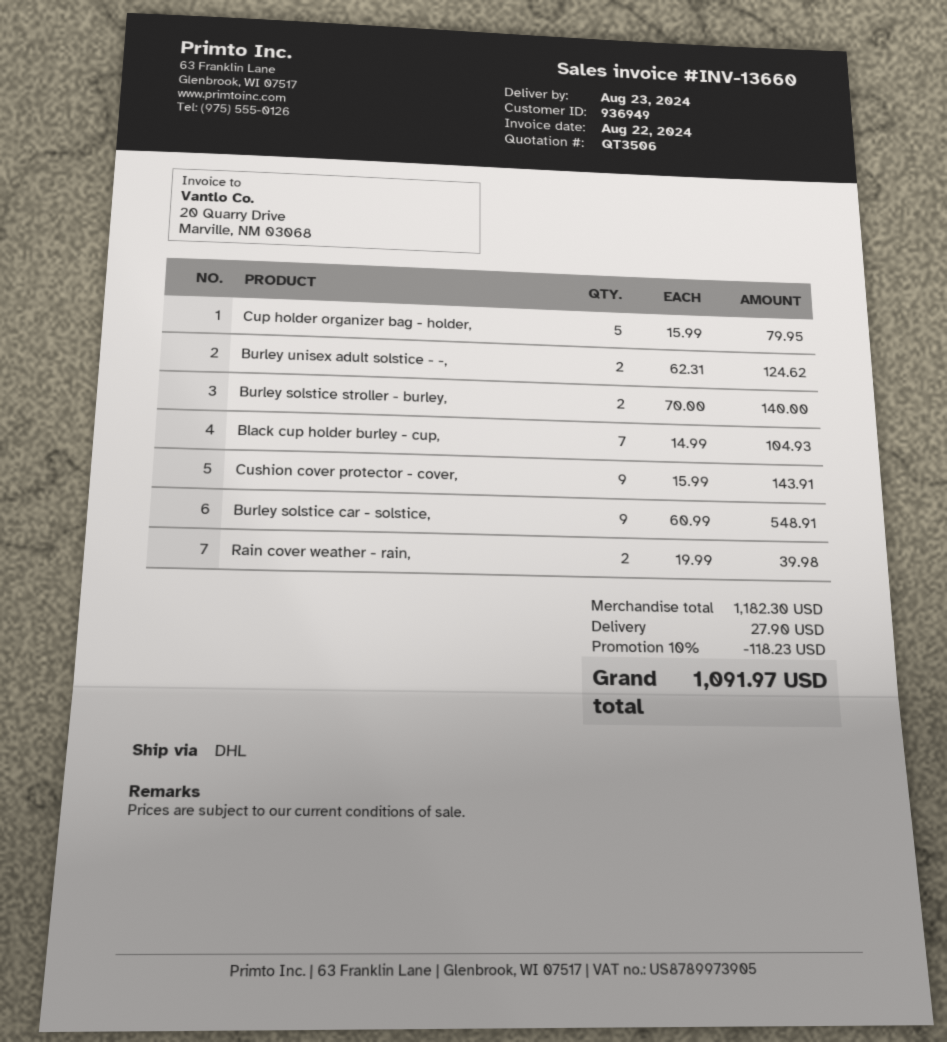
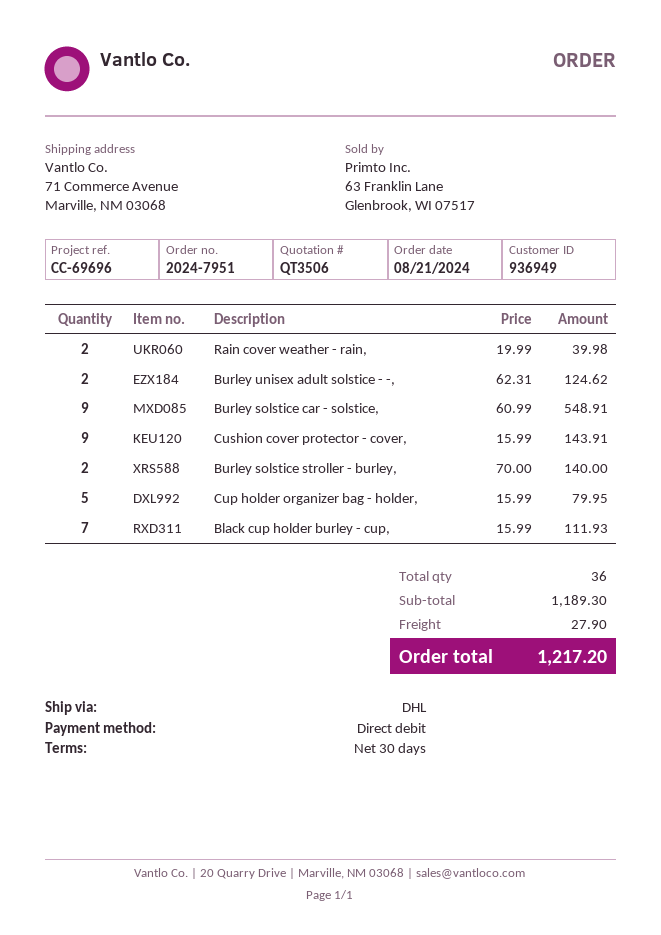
Black cup holder burley - cup,: 7 x 14.99 = 104.93 -> 7 x 15.99 = 111.93
subtotal: 1182.30 -> 1189.30
discount: 10% = 118.23 -> none
total: 1091.97 -> 1217.20

